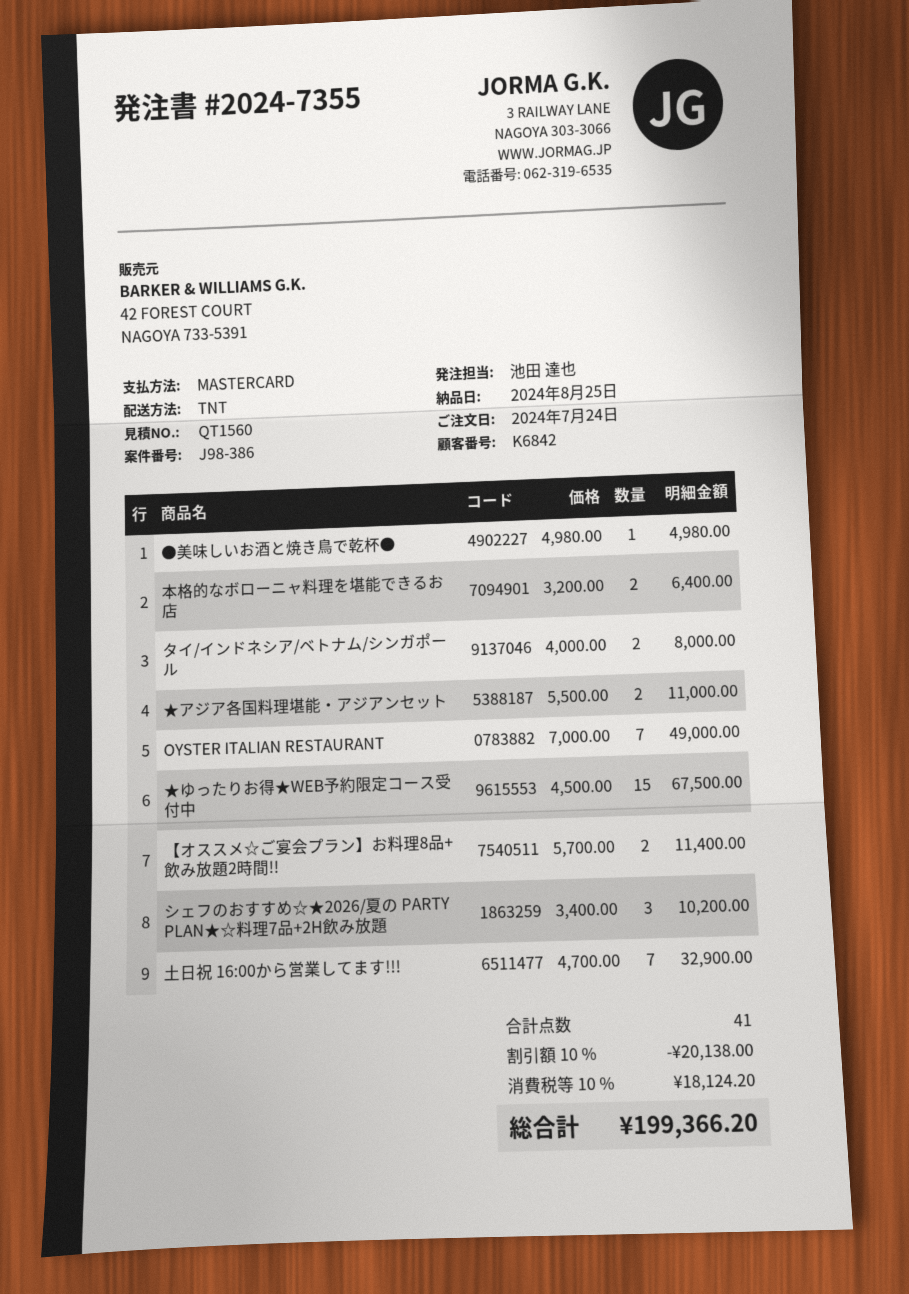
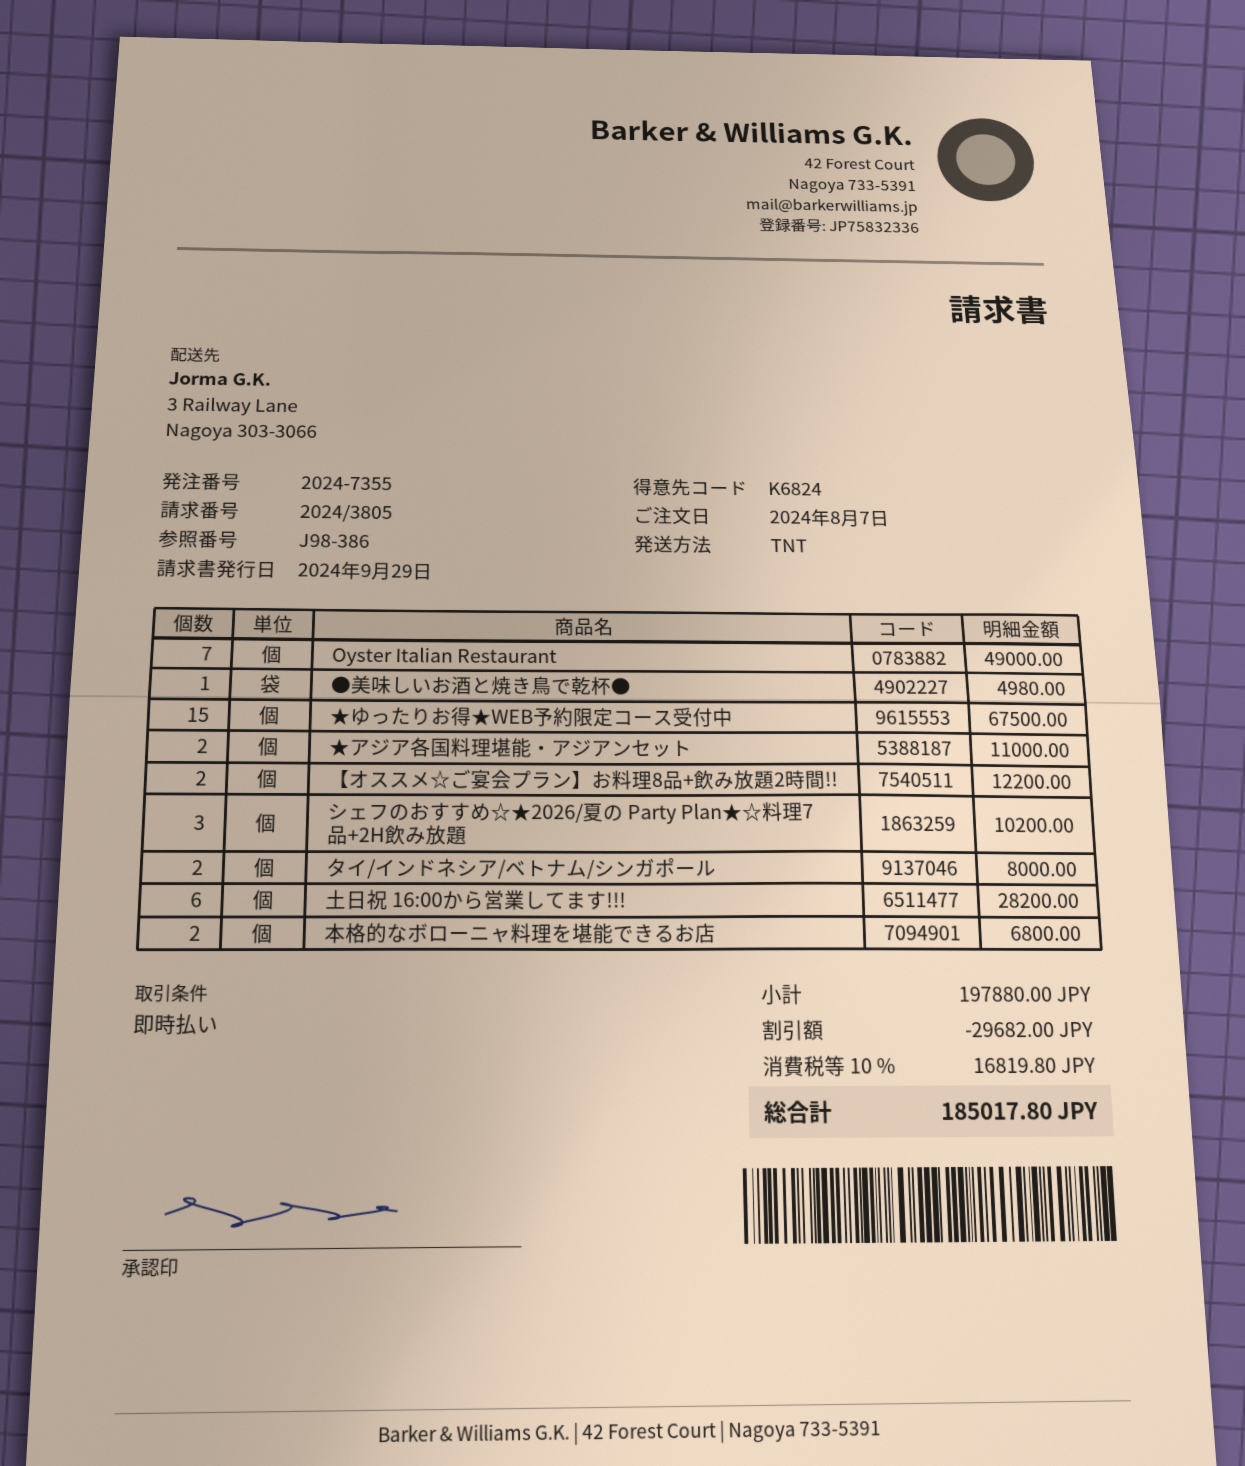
order date: 2024-07-24 -> 2024-08-07
customer number: K6842 -> K6824
本格的なボローニャ料理を堪能できるお店: 2 for 6400.00 -> 2 for 6800.00
【オススメ☆ご宴会プラン】お料理8品+飲み放題2時間!!: 2 for 11400.00 -> 2 for 12200.00
土日祝 16:00から営業してます!!!: 7 for 32900.00 -> 6 for 28200.00
discount: 20138.00 -> 29682.00
tax: 10% = 18124.20 -> 10% = 16819.80
total: 199366.20 -> 185017.80

